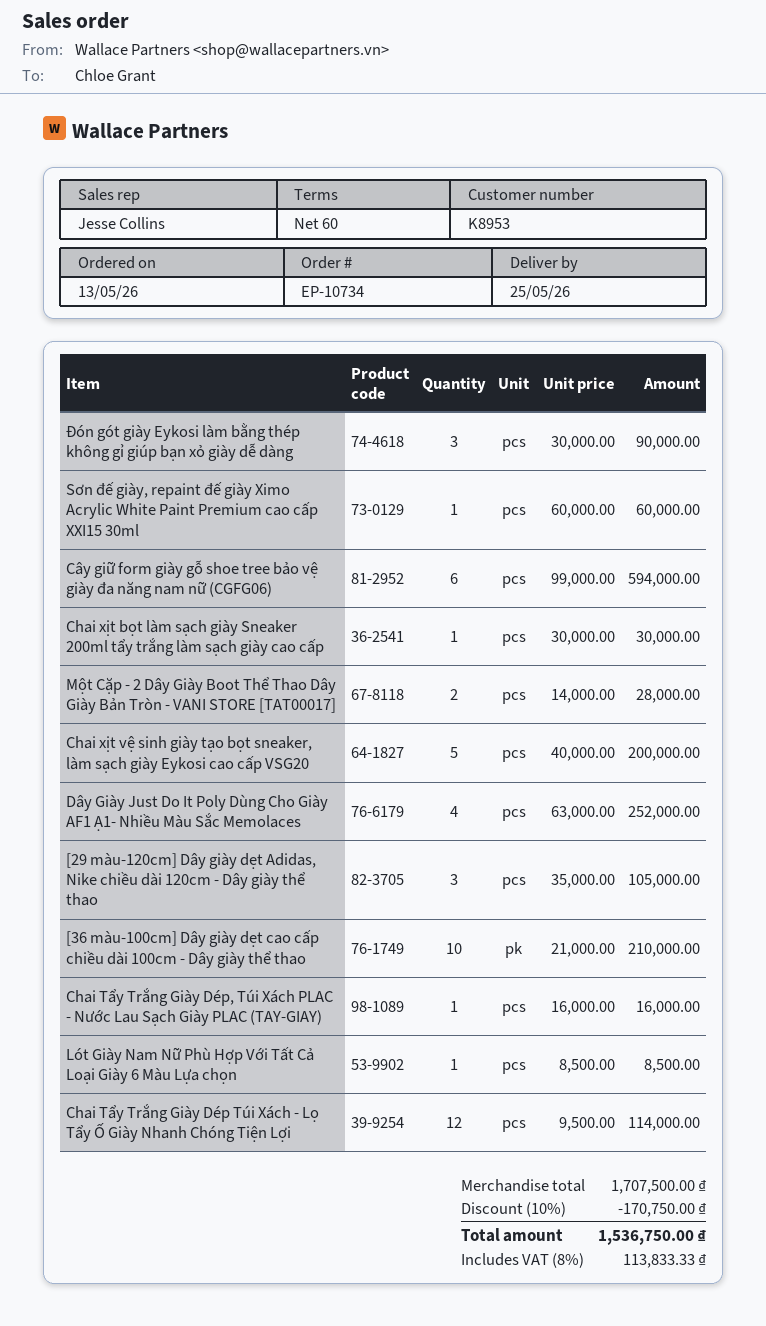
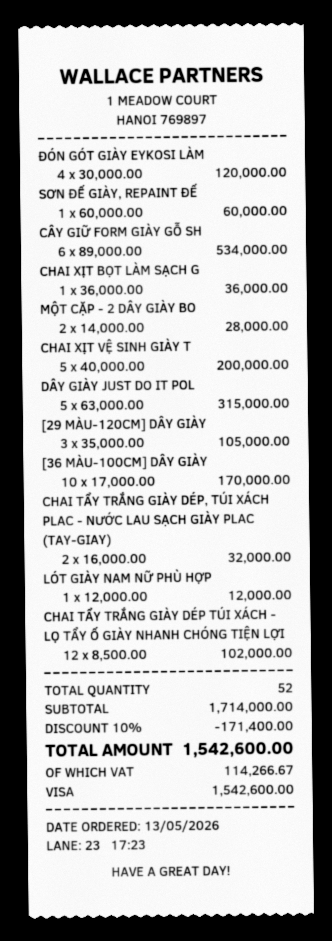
Đón gót giày Eykosi làm bằng thép không gỉ giúp bạn xỏ giày dễ dàng: 3 x 30000.00 = 90000.00 -> 4 x 30000.00 = 120000.00
Cây giữ form giày gỗ shoe tree bảo vệ giày đa năng nam nữ (CGFG06): 6 x 99000.00 = 594000.00 -> 6 x 89000.00 = 534000.00
Chai xịt bọt làm sạch giày Sneaker 200ml tẩy trắng làm sạch giày cao cấp: 1 x 30000.00 = 30000.00 -> 1 x 36000.00 = 36000.00
Dây Giày Just Do It Poly Dùng Cho Giày AF1 Ạ1- Nhiều Màu Sắc Memolaces: 4 x 63000.00 = 252000.00 -> 5 x 63000.00 = 315000.00
[36 màu-100cm] Dây giày dẹt cao cấp chiều dài 100cm - Dây giày thể thao: 10 x 21000.00 = 210000.00 -> 10 x 17000.00 = 170000.00
Chai Tẩy Trắng Giày Dép, Túi Xách PLAC - Nước Lau Sạch Giày PLAC (TAY-GIAY): 1 x 16000.00 = 16000.00 -> 2 x 16000.00 = 32000.00
Lót Giày Nam Nữ Phù Hợp Với Tất Cả Loại Giày 6 Màu Lựa chọn: 1 x 8500.00 = 8500.00 -> 1 x 12000.00 = 12000.00
Chai Tẩy Trắng Giày Dép Túi Xách - Lọ Tẩy Ố Giày Nhanh Chóng Tiện Lợi: 12 x 9500.00 = 114000.00 -> 12 x 8500.00 = 102000.00
subtotal: 1707500.00 -> 1714000.00
discount: 10% = 170750.00 -> 10% = 171400.00
tax: 113833.33 -> 114266.67
total: 1536750.00 -> 1542600.00

